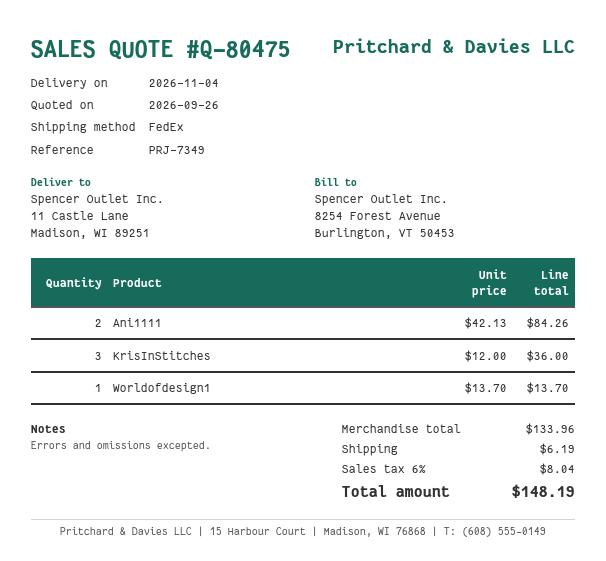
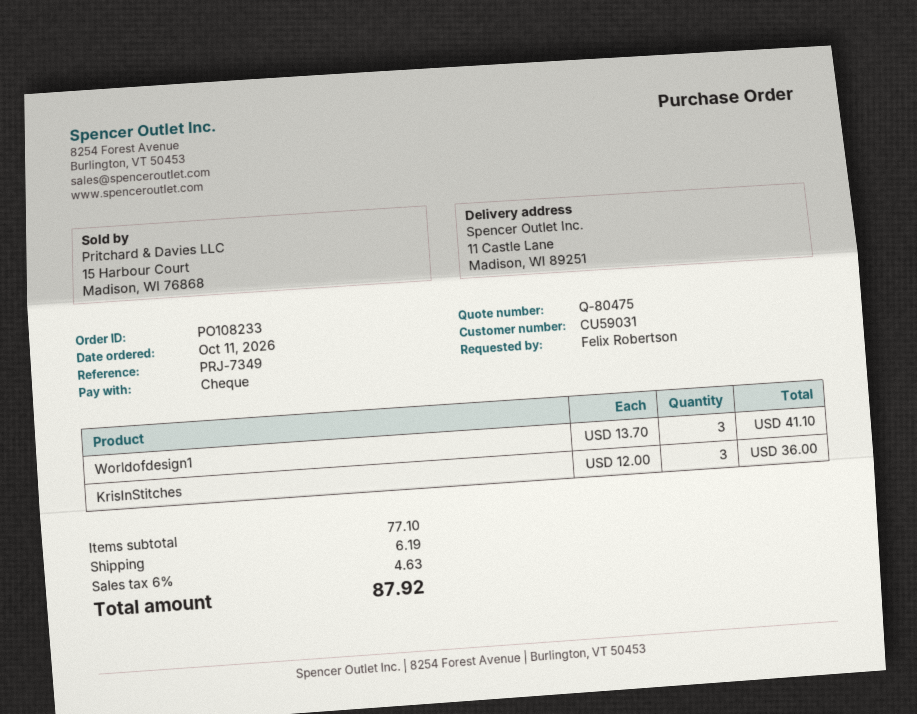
Ani1111: 2 x 42.13 = 84.26 -> none
Worldofdesign1: 1 x 13.70 = 13.70 -> 3 x 13.70 = 41.10
subtotal: 133.96 -> 77.10
tax: 6% = 8.04 -> 6% = 4.63
total: 148.19 -> 87.92

